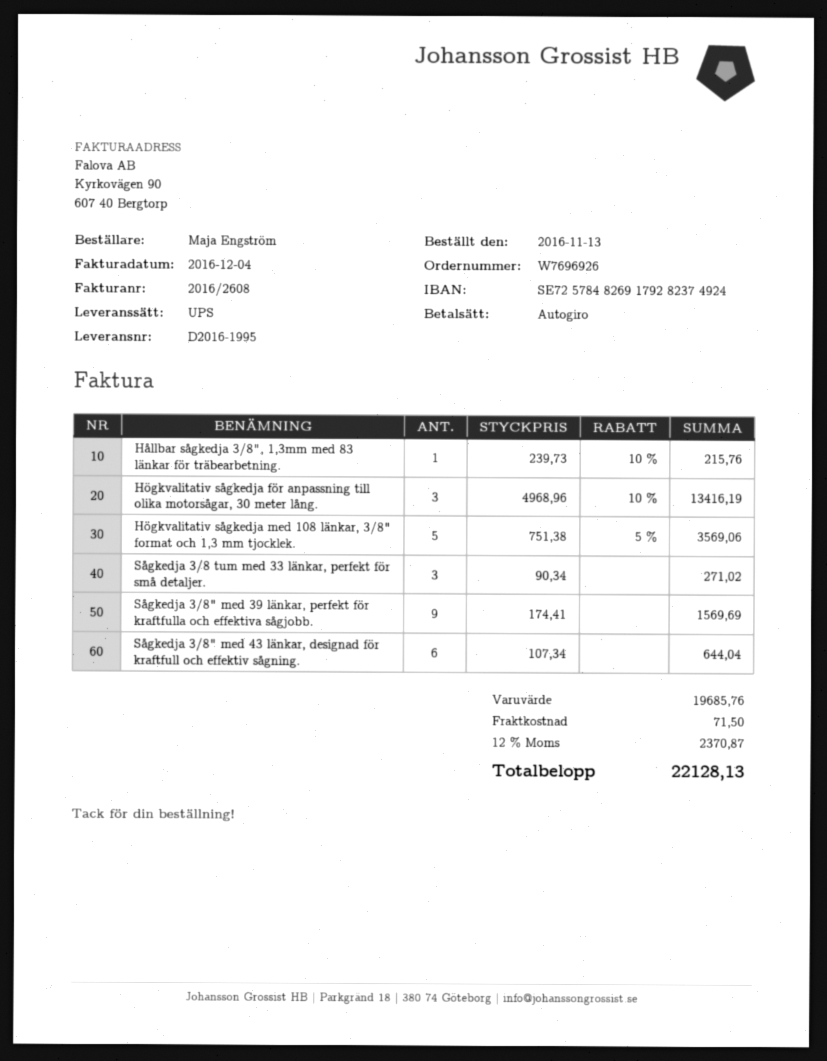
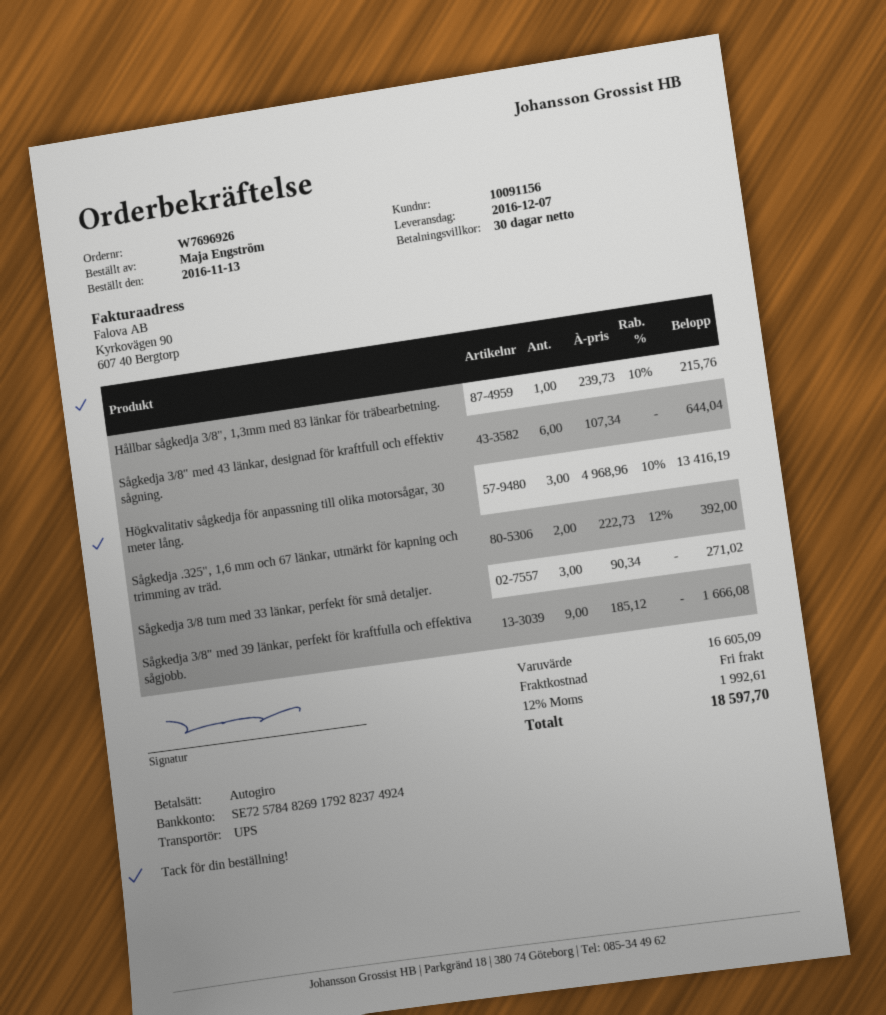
Högkvalitativ sågkedja med 108 länkar, 3/8" format och 1,3 mm tjocklek.: 5 x 751.38 - 5% = 3569.06 -> none
Sågkedja 3/8" med 39 länkar, perfekt för kraftfulla och effektiva sågjobb.: 9 x 174.41 = 1569.69 -> 9 x 185.12 = 1666.08
Sågkedja .325", 1,6 mm och 67 länkar, utmärkt för kapning och trimming av träd.: none -> 2 x 222.73 - 12% = 392.00
subtotal: 19685.76 -> 16605.09
shipping: 71.50 -> 0.00
tax: 12% = 2370.87 -> 12% = 1992.61
total: 22128.13 -> 18597.70

